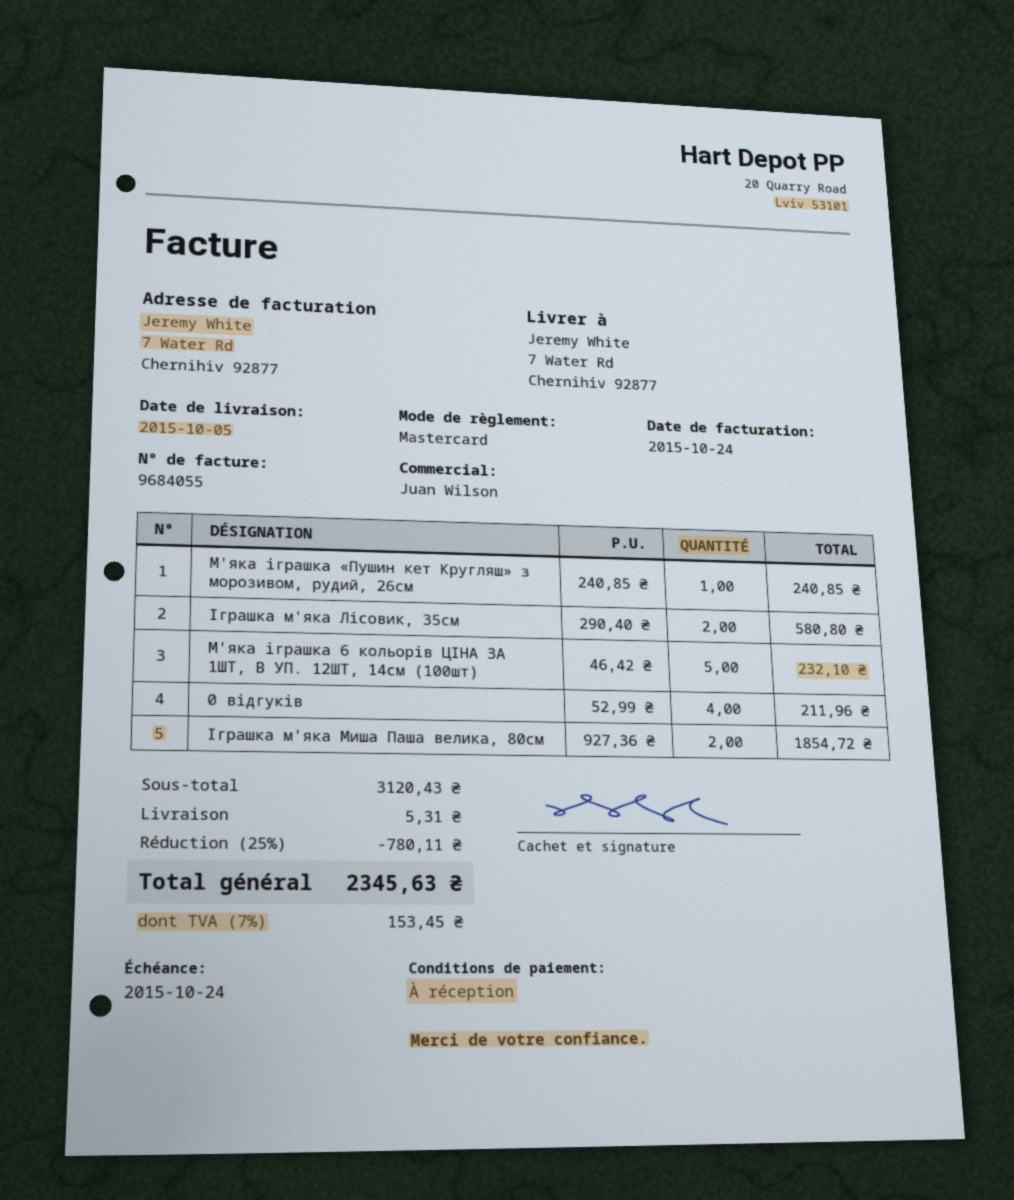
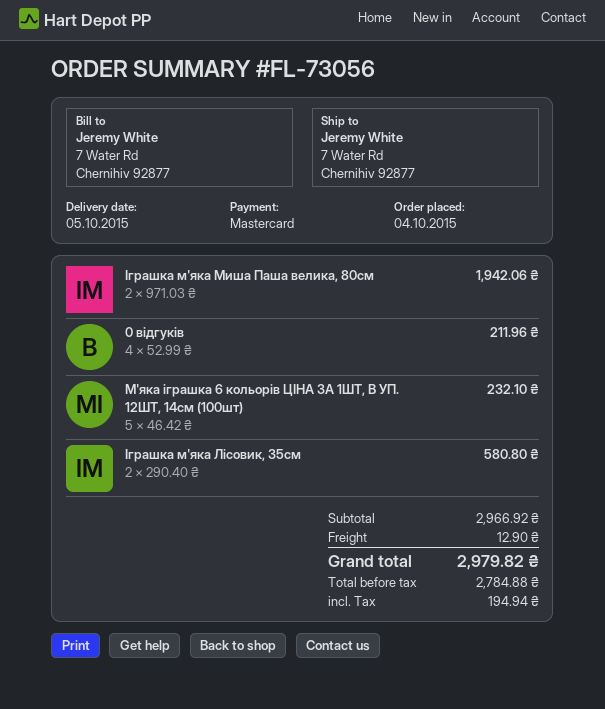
М'яка іграшка «Пушин кет Кругляш» з морозивом, рудий, 26см: 1 x 240.85 = 240.85 -> none
Іграшка м'яка Миша Паша велика, 80см: 2 x 927.36 = 1854.72 -> 2 x 971.03 = 1942.06
subtotal: 3120.43 -> 2966.92
discount: 25% = 780.11 -> none
shipping: 5.31 -> 12.90
tax: 153.45 -> 194.94
total: 2345.63 -> 2979.82

